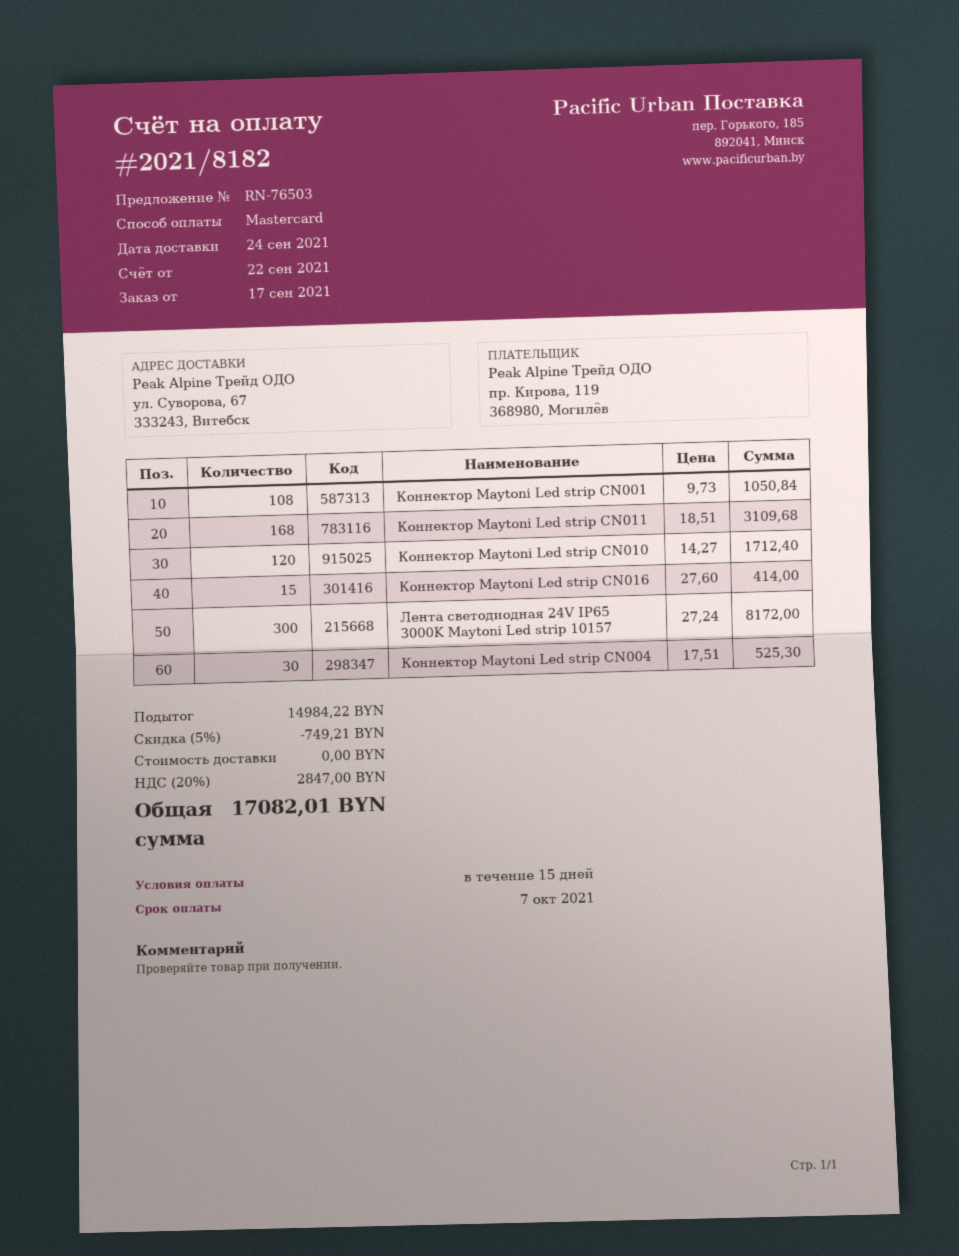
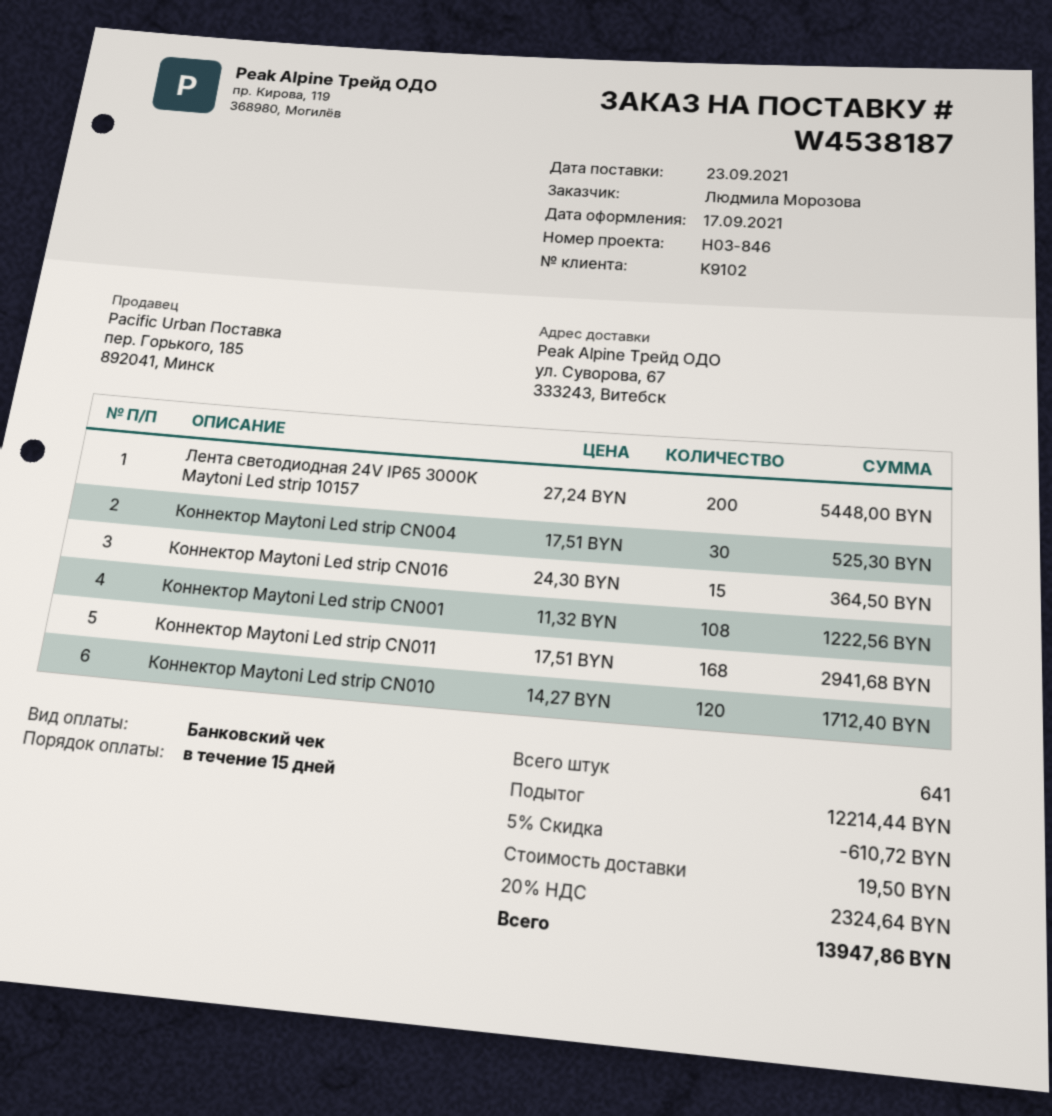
delivery date: 2021-09-24 -> 2021-09-23
payment method: Mastercard -> cheque
Коннектор Maytoni Led strip CN001: 108 x 9.73 = 1050.84 -> 108 x 11.32 = 1222.56
Коннектор Maytoni Led strip CN011: 168 x 18.51 = 3109.68 -> 168 x 17.51 = 2941.68
Коннектор Maytoni Led strip CN016: 15 x 27.60 = 414.00 -> 15 x 24.30 = 364.50
Лента светодиодная 24V IP65 3000K Maytoni Led strip 10157: 300 x 27.24 = 8172.00 -> 200 x 27.24 = 5448.00
subtotal: 14984.22 -> 12214.44
discount: 5% = 749.21 -> 5% = 610.72
shipping: 0.00 -> 19.50
tax: 20% = 2847.00 -> 20% = 2324.64
total: 17082.01 -> 13947.86

